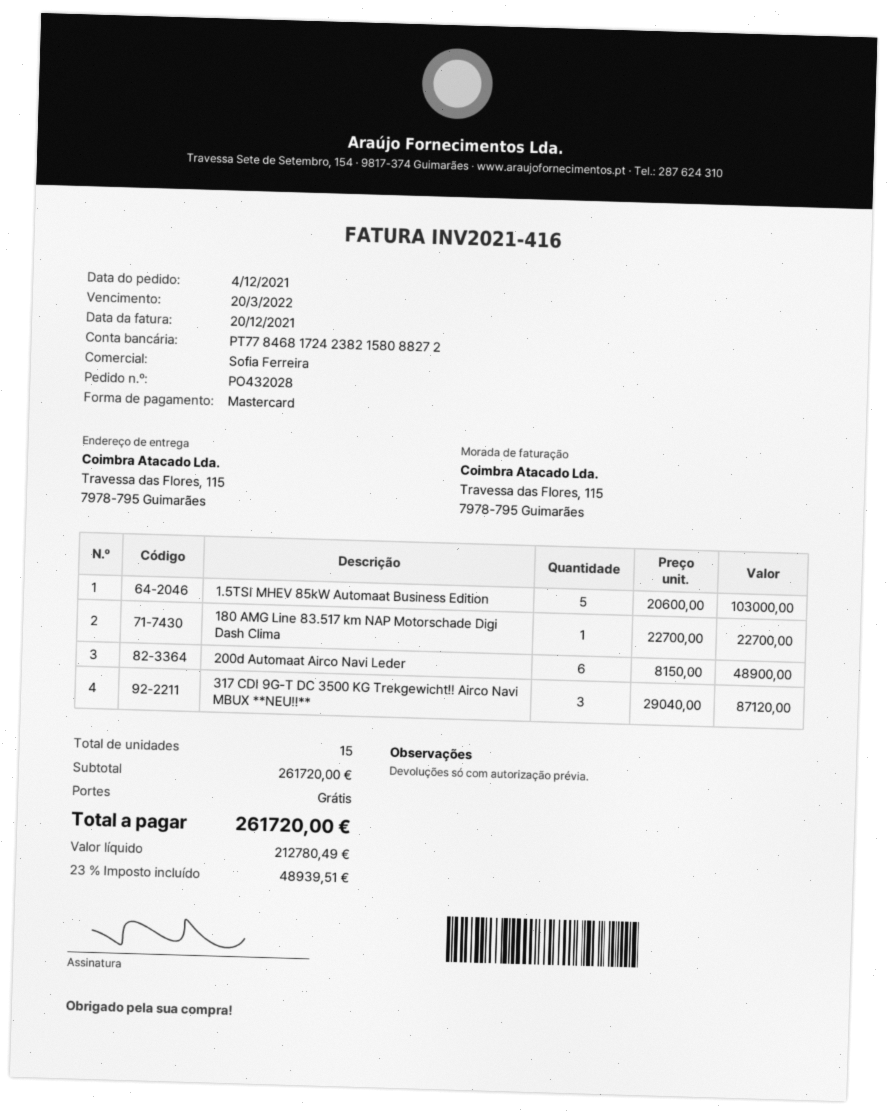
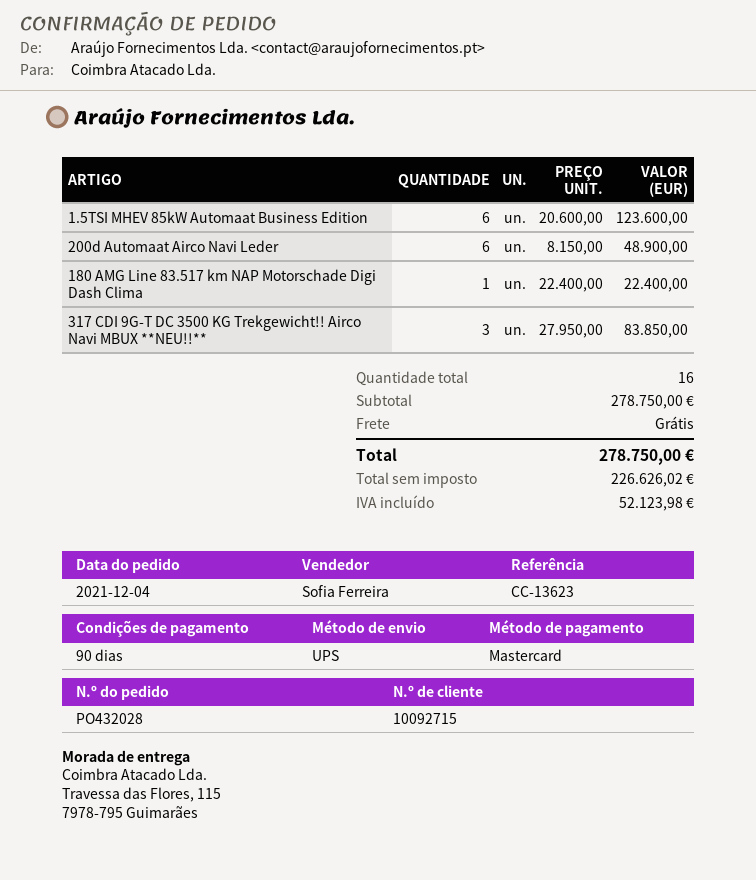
1.5TSI MHEV 85kW Automaat Business Edition: 5 x 20600.00 = 103000.00 -> 6 x 20600.00 = 123600.00
180 AMG Line 83.517 km NAP Motorschade Digi Dash Clima: 1 x 22700.00 = 22700.00 -> 1 x 22400.00 = 22400.00
317 CDI 9G-T DC 3500 KG Trekgewicht!! Airco Navi MBUX **NEU!!**: 3 x 29040.00 = 87120.00 -> 3 x 27950.00 = 83850.00
total quantity: 15 -> 16
subtotal: 261720.00 -> 278750.00
net: 212780.49 -> 226626.02
tax: 48939.51 -> 52123.98
total: 261720.00 -> 278750.00

